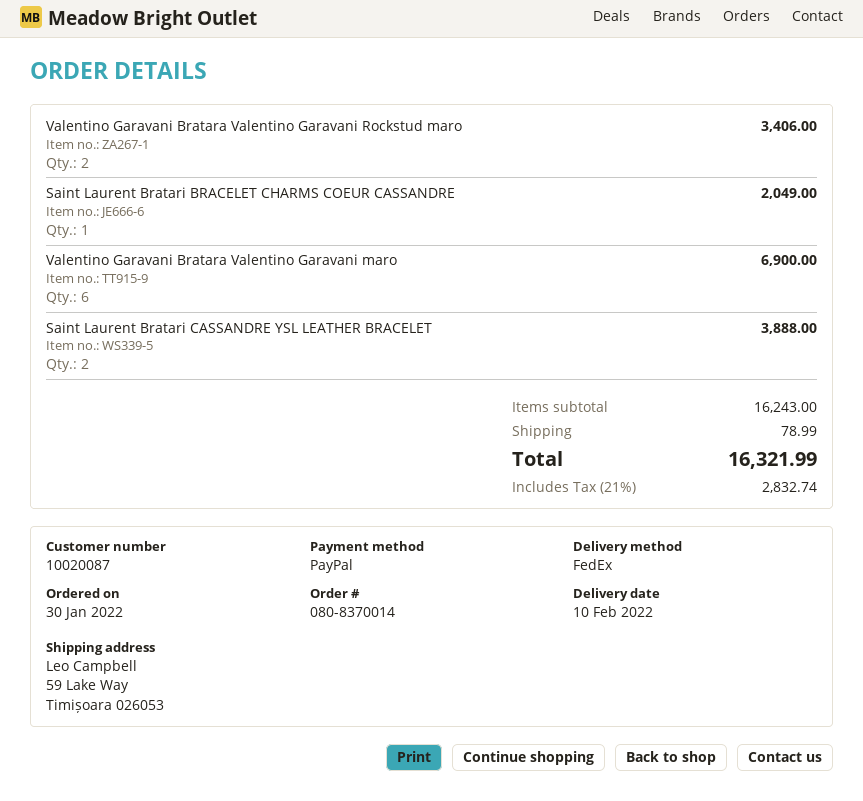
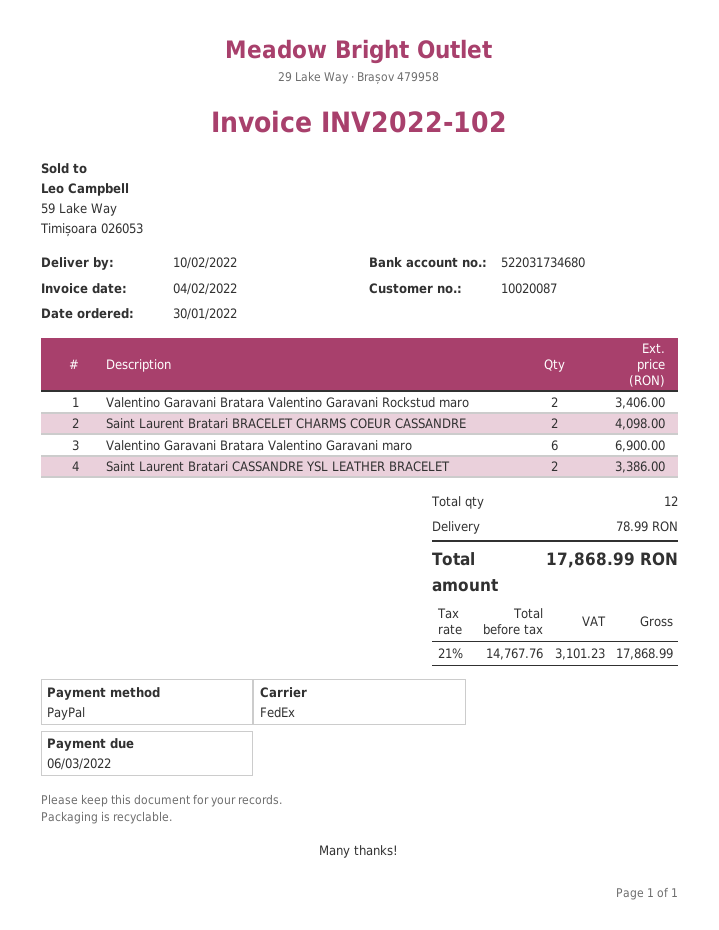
Saint Laurent Bratari BRACELET CHARMS COEUR CASSANDRE: 1 for 2049.00 -> 2 for 4098.00
Saint Laurent Bratari CASSANDRE YSL LEATHER BRACELET: 2 for 3888.00 -> 2 for 3386.00
tax: 21% = 2832.74 -> 21% = 3101.23
total: 16321.99 -> 17868.99

